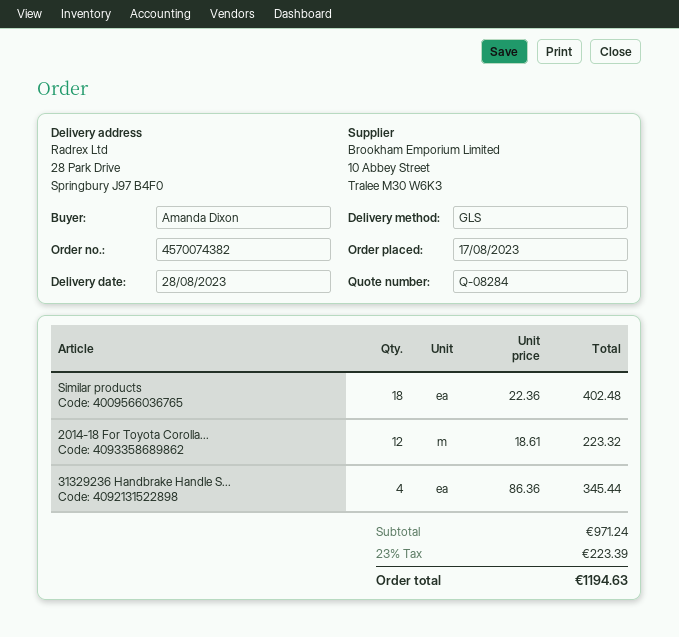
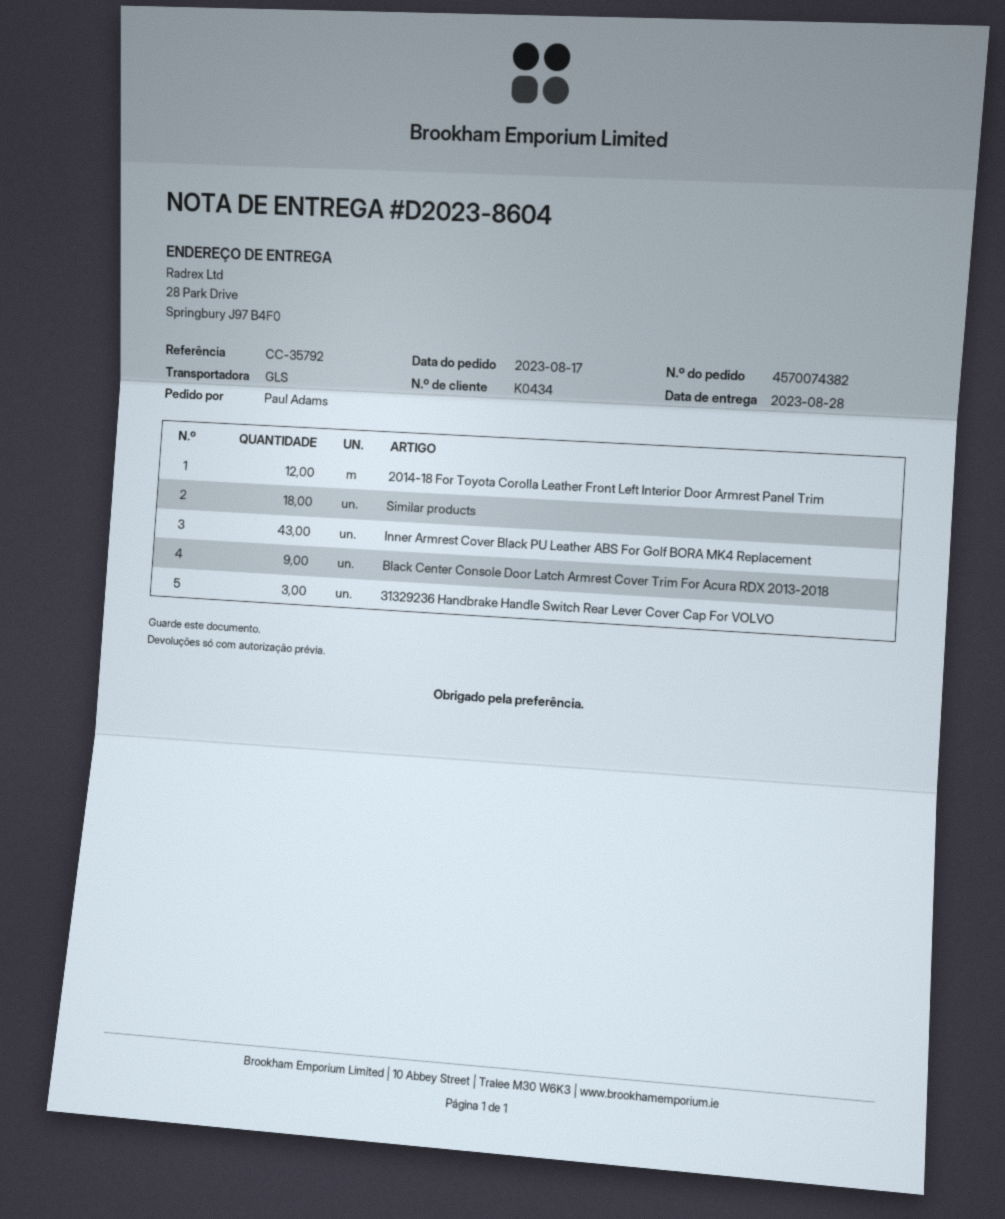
ordered by: Amanda Dixon -> Paul Adams
31329236 Handbrake Handle S...: 4 -> 3
Inner Armrest Cover Black PU Leather ABS For Golf BORA MK4 Replacement: none -> 43
Black Center Console Door Latch Armrest Cover Trim For Acura RDX 2013-2018: none -> 9

